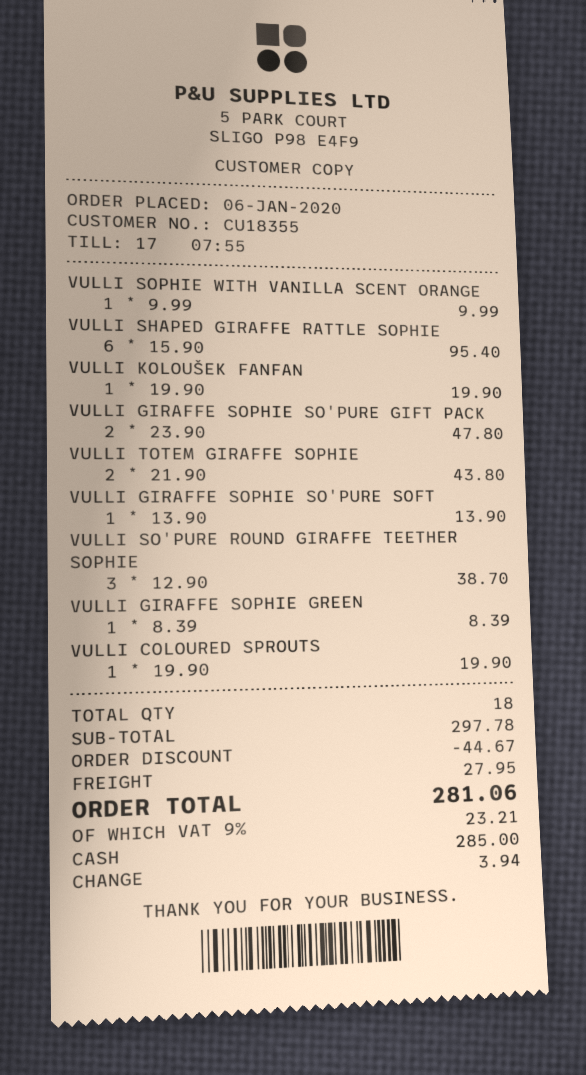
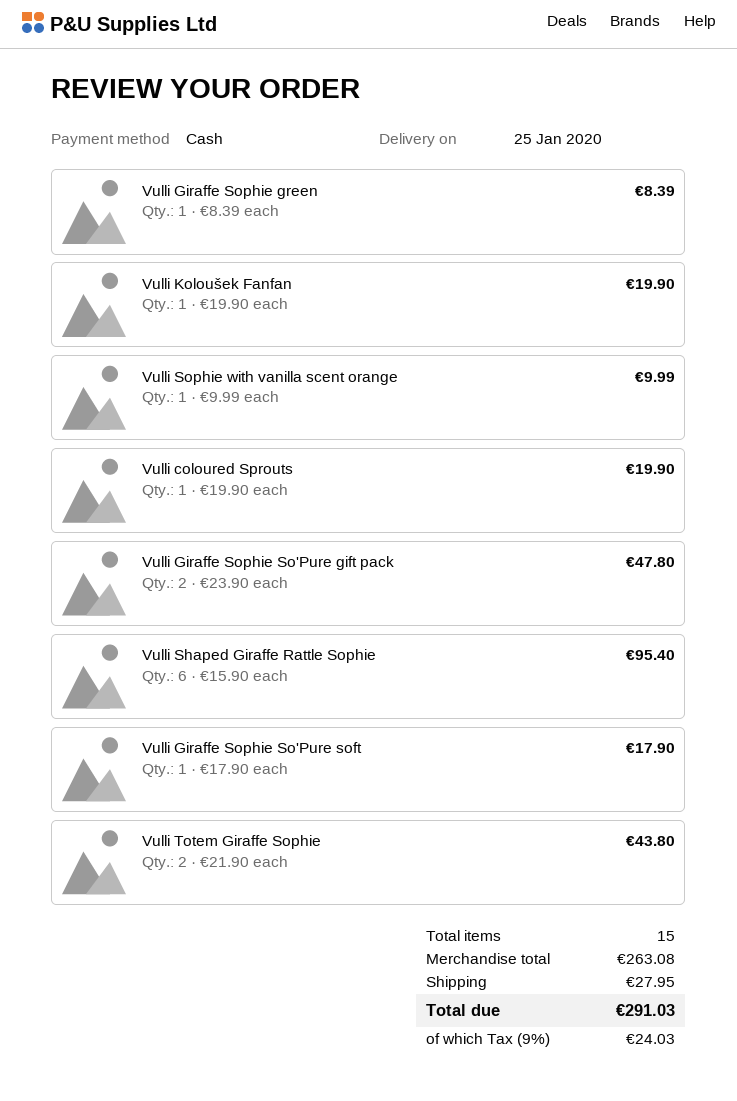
VULLI GIRAFFE SOPHIE SO'PURE SOFT: 1 x 13.90 = 13.90 -> 1 x 17.90 = 17.90
VULLI SO'PURE ROUND GIRAFFE TEETHER SOPHIE: 3 x 12.90 = 38.70 -> none
total quantity: 18 -> 15
subtotal: 297.78 -> 263.08
discount: 44.67 -> none
tax: 9% = 23.21 -> 9% = 24.03
total: 281.06 -> 291.03

